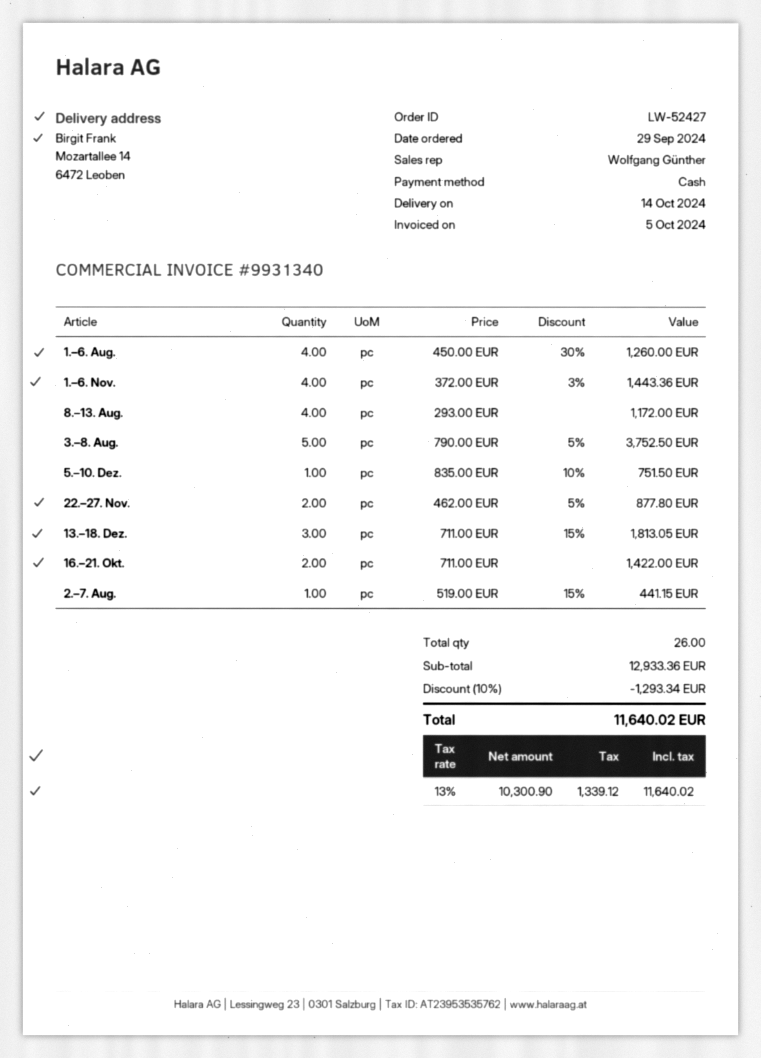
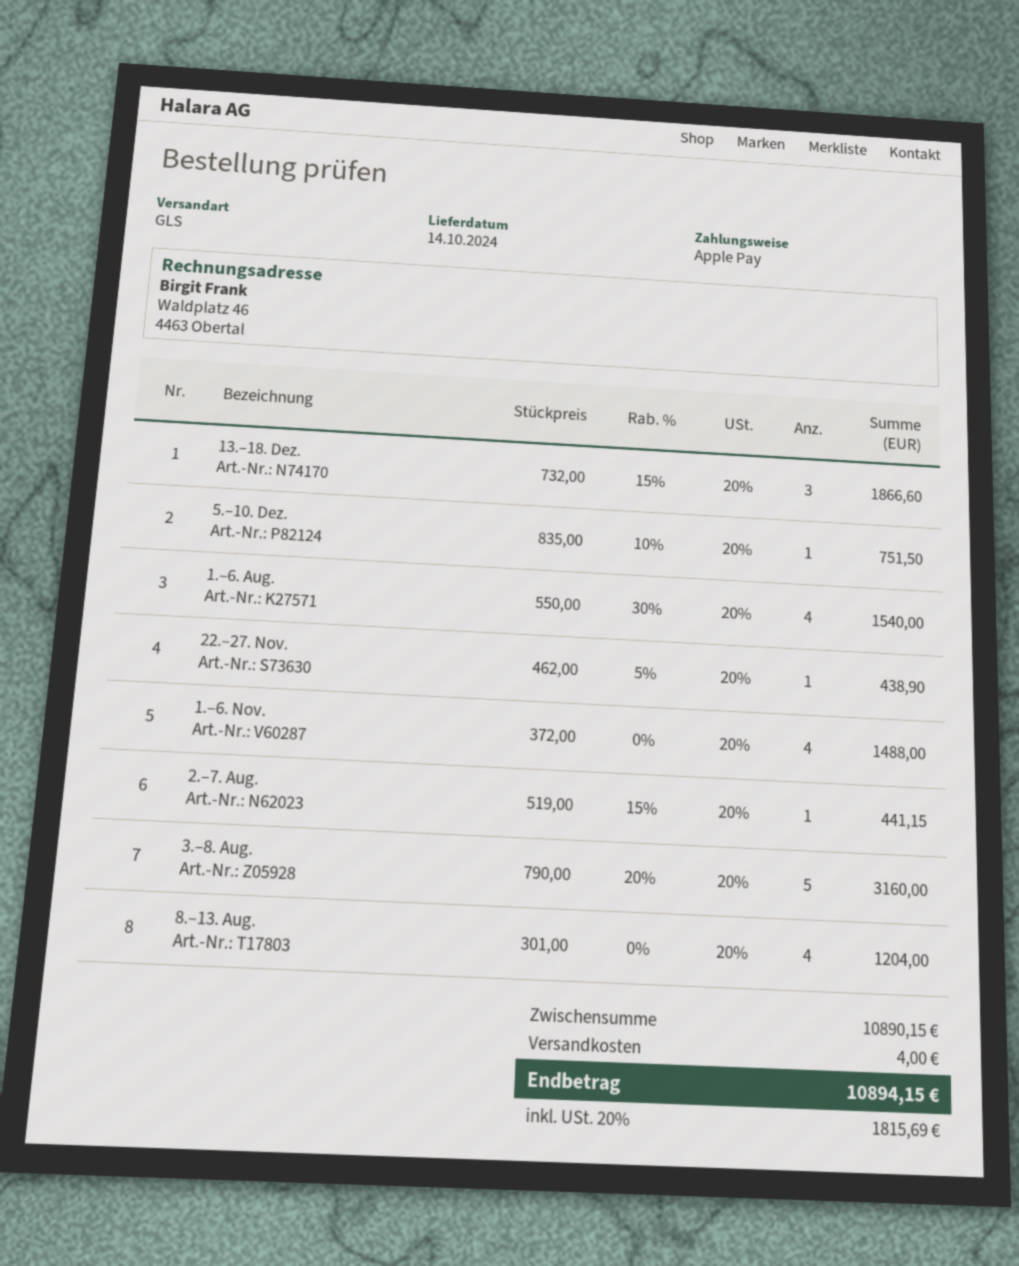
payment method: cash -> Apple Pay
1.–6. Aug.: 4 x 450.00 - 30% = 1260.00 -> 4 x 550.00 - 30% = 1540.00
1.–6. Nov.: 4 x 372.00 - 3% = 1443.36 -> 4 x 372.00 = 1488.00
8.–13. Aug.: 4 x 293.00 = 1172.00 -> 4 x 301.00 = 1204.00
3.–8. Aug.: 5 x 790.00 - 5% = 3752.50 -> 5 x 790.00 - 20% = 3160.00
22.–27. Nov.: 2 x 462.00 - 5% = 877.80 -> 1 x 462.00 - 5% = 438.90
13.–18. Dez.: 3 x 711.00 - 15% = 1813.05 -> 3 x 732.00 - 15% = 1866.60
16.–21. Okt.: 2 x 711.00 = 1422.00 -> none
subtotal: 12933.36 -> 10890.15
discount: 10% = 1293.34 -> none
shipping: none -> 4.00
tax: 13% = 1339.12 -> 20% = 1815.69
total: 11640.02 -> 10894.15

